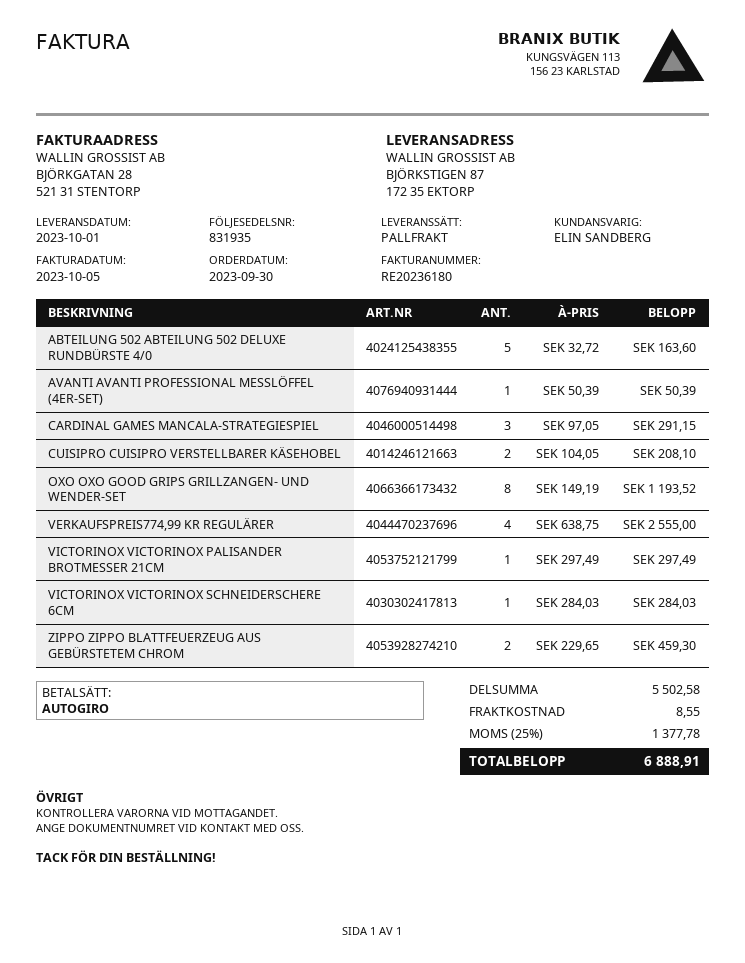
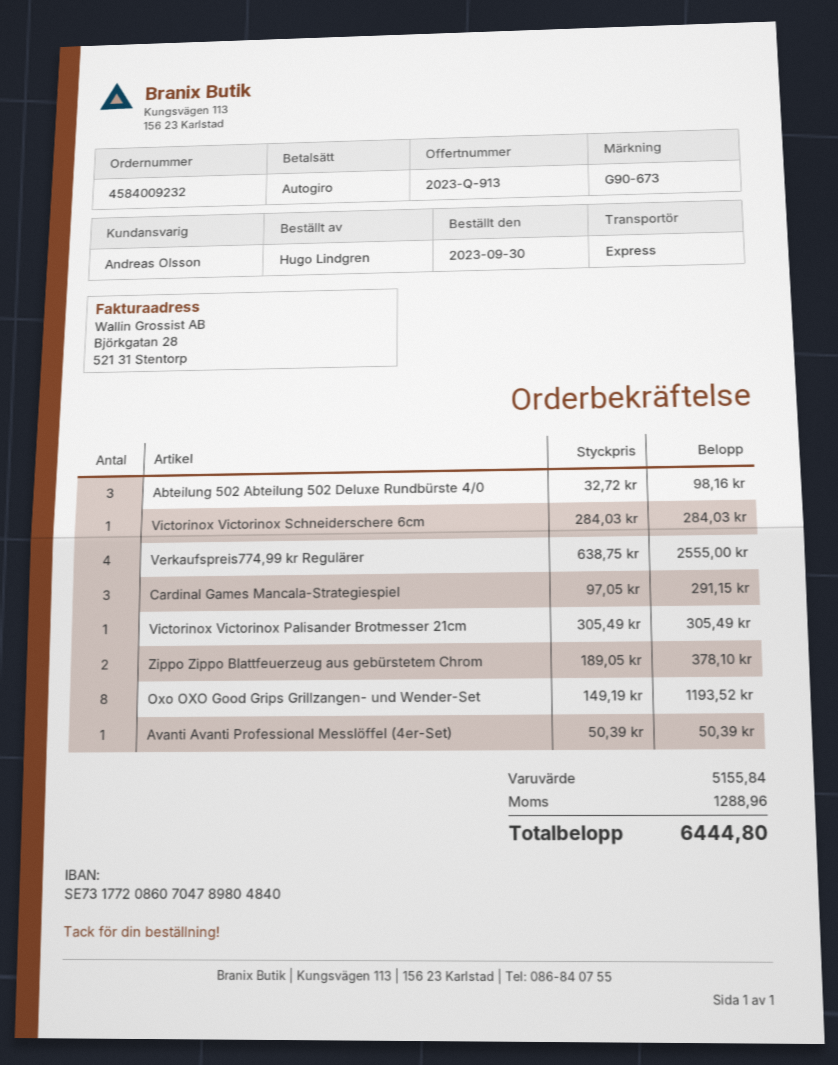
sales rep: ELIN SANDBERG -> Andreas Olsson
shipping method: pallet freight -> express
ABTEILUNG 502 ABTEILUNG 502 DELUXE RUNDBÜRSTE 4/0: 5 x 32.72 = 163.60 -> 3 x 32.72 = 98.16
CUISIPRO CUISIPRO VERSTELLBARER KÄSEHOBEL: 2 x 104.05 = 208.10 -> none
VICTORINOX VICTORINOX PALISANDER BROTMESSER 21CM: 1 x 297.49 = 297.49 -> 1 x 305.49 = 305.49
ZIPPO ZIPPO BLATTFEUERZEUG AUS GEBÜRSTETEM CHROM: 2 x 229.65 = 459.30 -> 2 x 189.05 = 378.10
subtotal: 5502.58 -> 5155.84
shipping: 8.55 -> none
tax: 1377.78 -> 1288.96
total: 6888.91 -> 6444.80

